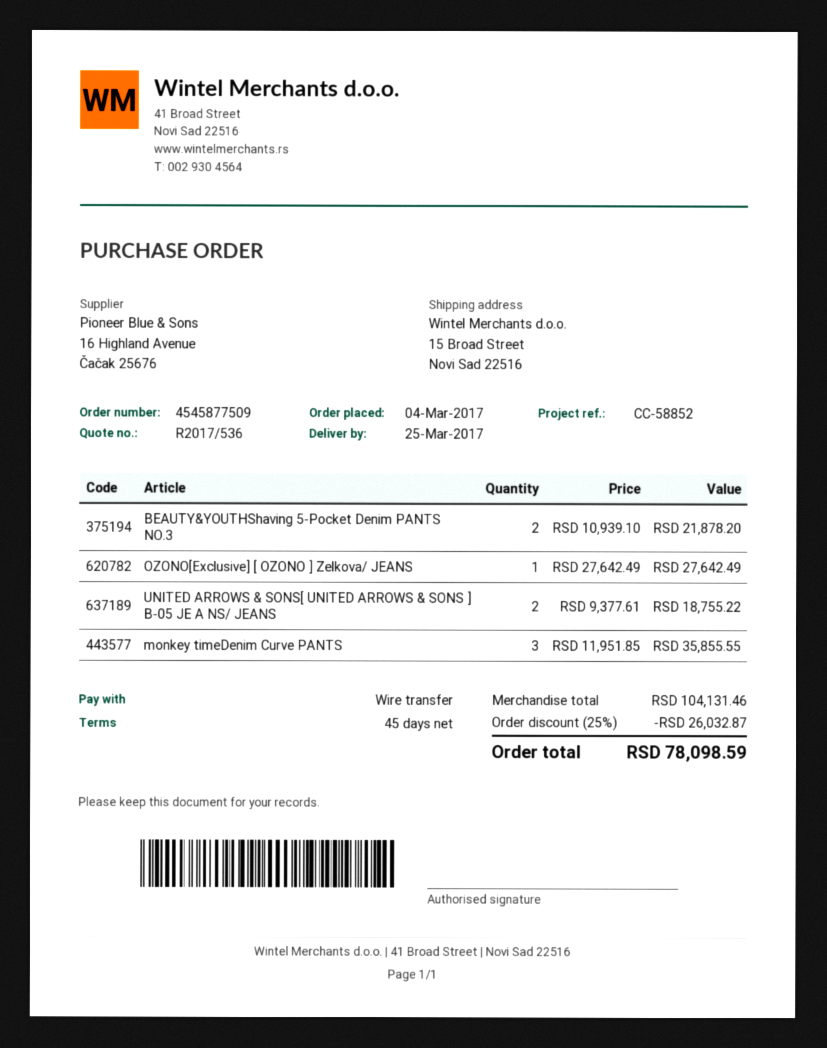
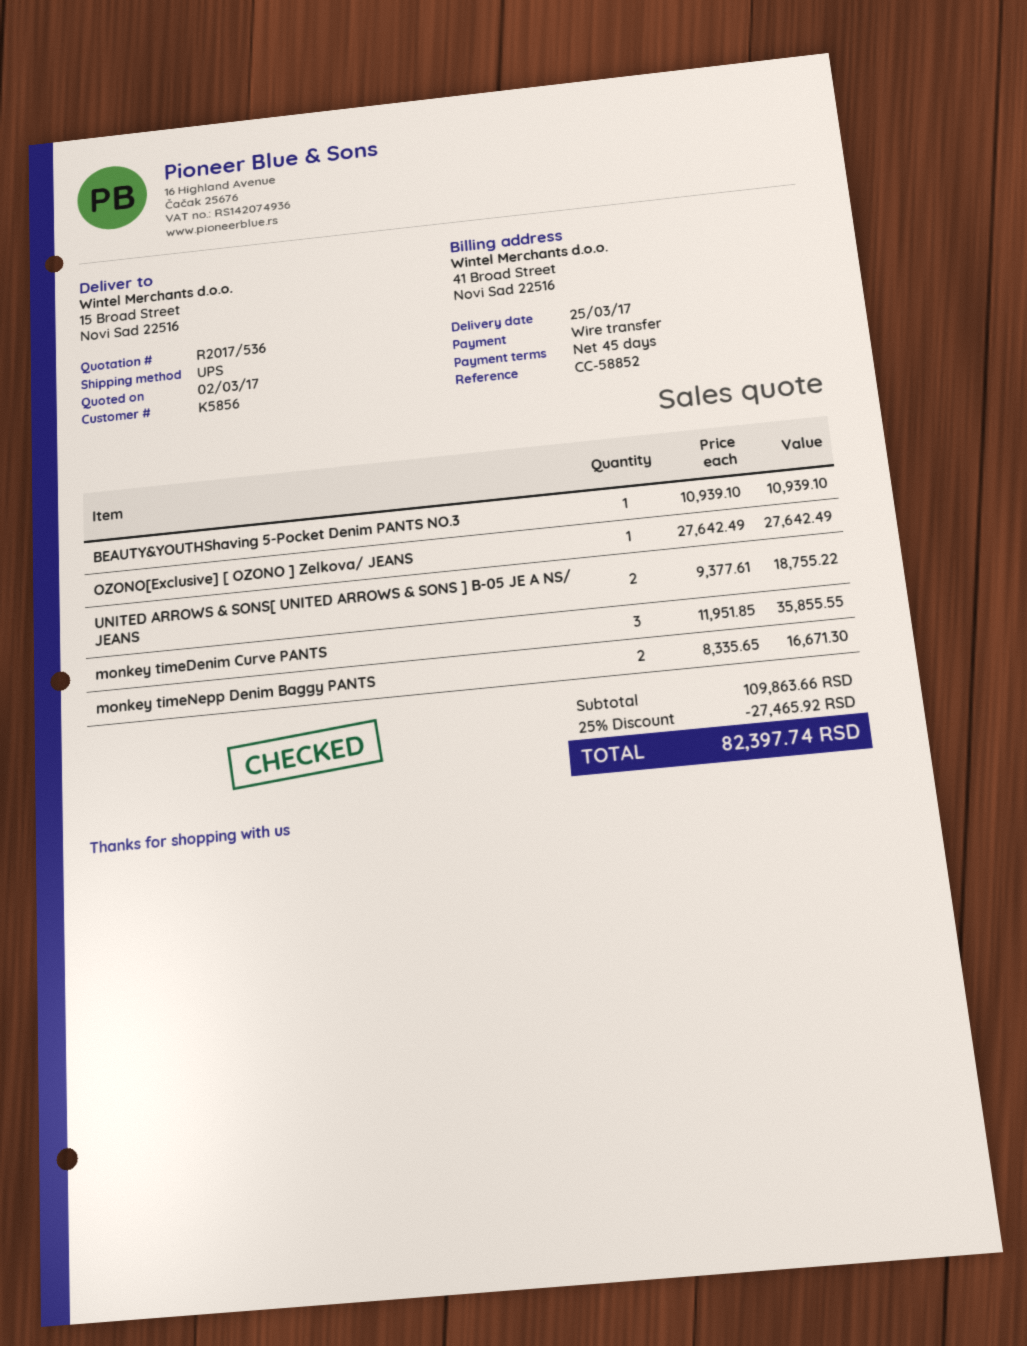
BEAUTY&YOUTHShaving 5-Pocket Denim PANTS NO.3: 2 x 10939.10 = 21878.20 -> 1 x 10939.10 = 10939.10
monkey timeNepp Denim Baggy PANTS: none -> 2 x 8335.65 = 16671.30
subtotal: 104131.46 -> 109863.66
discount: 25% = 26032.87 -> 25% = 27465.92
total: 78098.59 -> 82397.74

